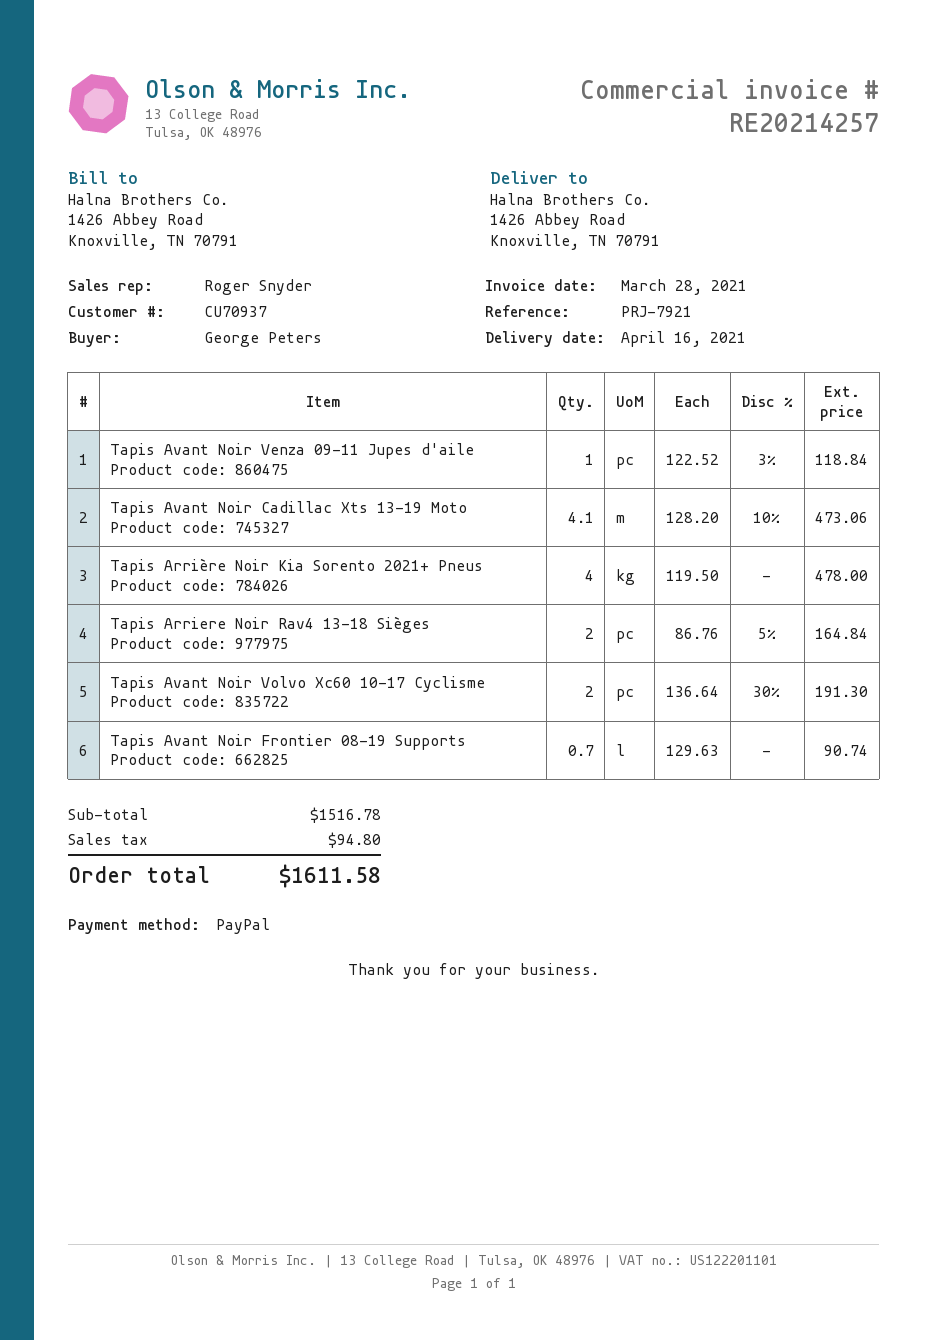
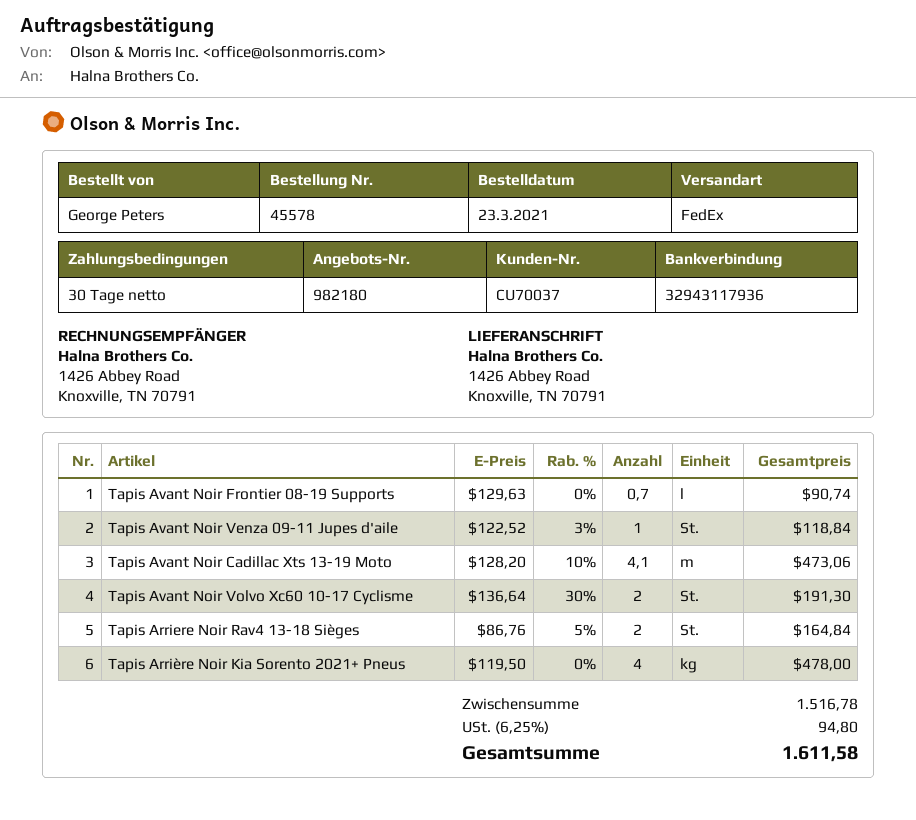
customer number: CU70937 -> CU70037

